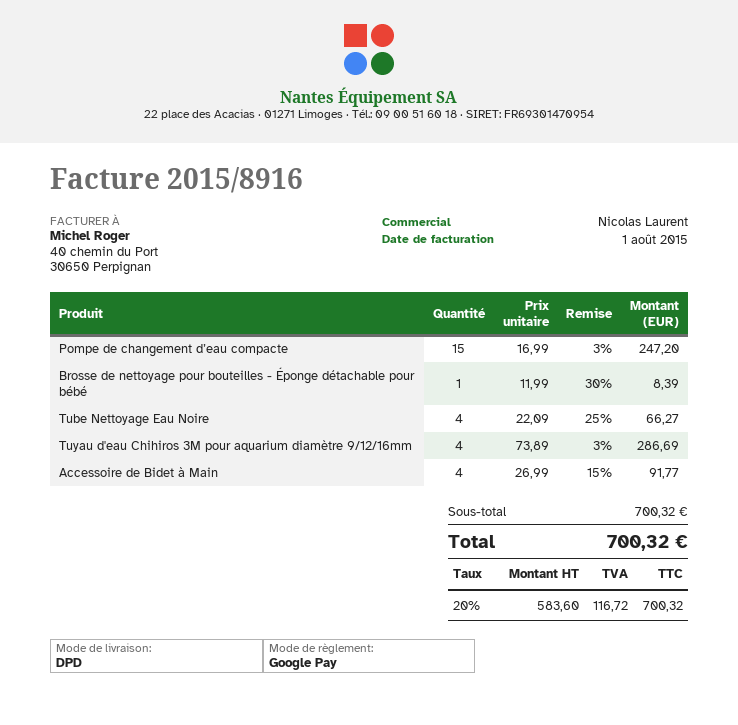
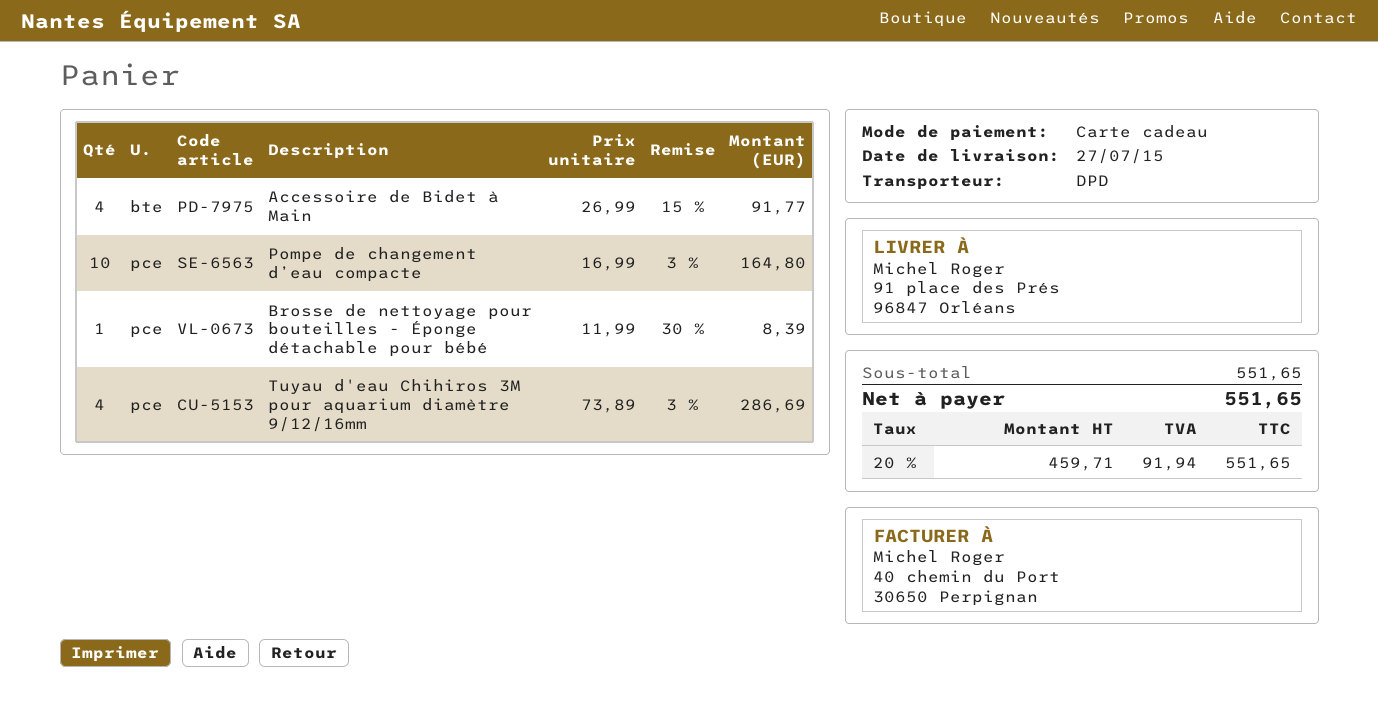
payment method: Google Pay -> gift card
Pompe de changement d’eau compacte: 15 x 16.99 - 3% = 247.20 -> 10 x 16.99 - 3% = 164.80
Tube Nettoyage Eau Noire: 4 x 22.09 - 25% = 66.27 -> none
subtotal: 700.32 -> 551.65
net: 583.60 -> 459.71
tax: 20% = 116.72 -> 20% = 91.94
total: 700.32 -> 551.65

